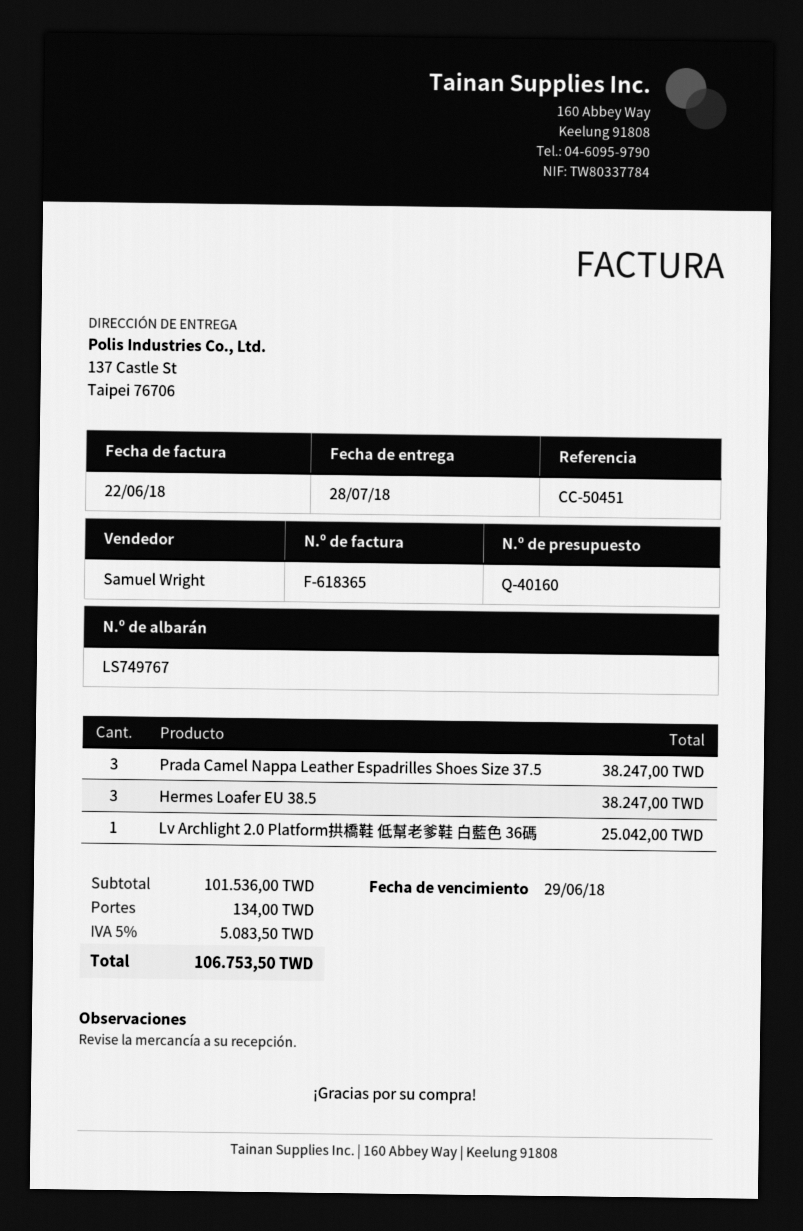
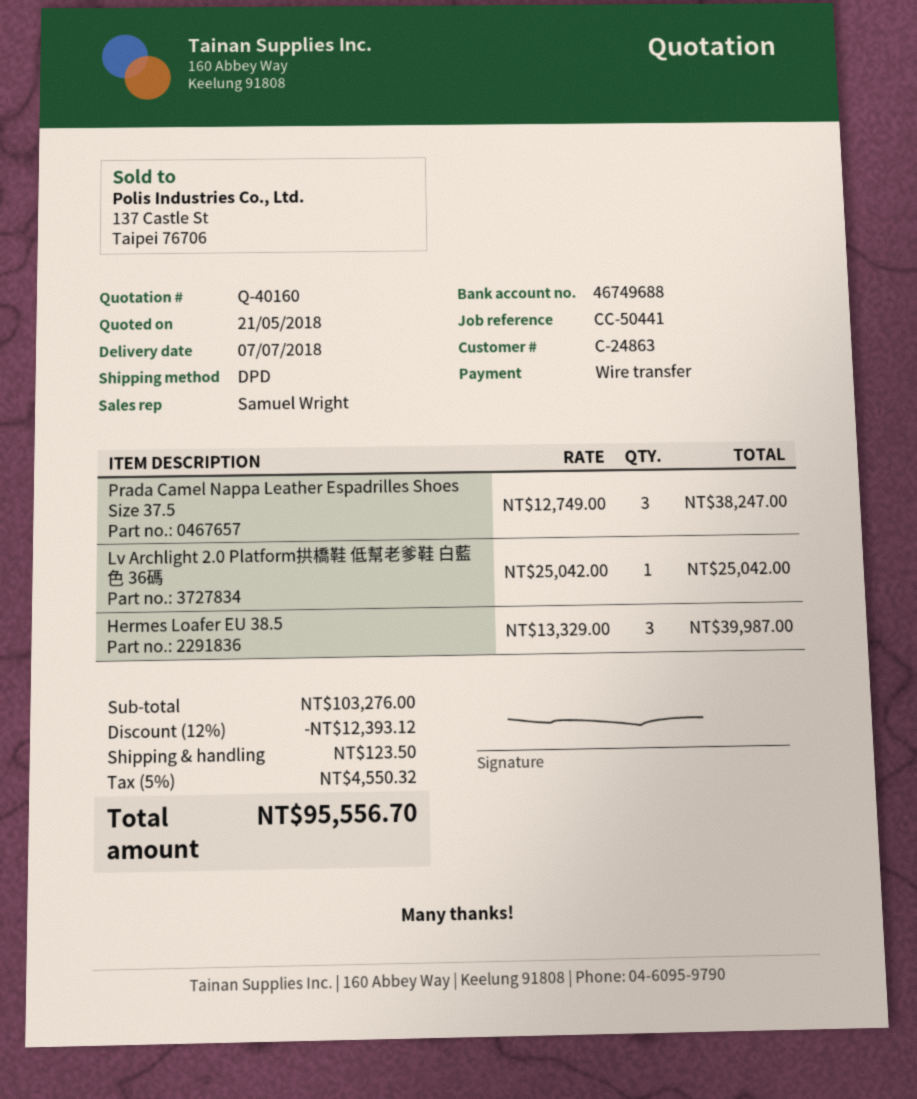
delivery date: 2018-07-28 -> 2018-07-07
reference: CC-50451 -> CC-50441
Hermes Loafer EU 38.5: 3 for 38247.00 -> 3 for 39987.00
subtotal: 101536.00 -> 103276.00
discount: none -> 12% = 12393.12
shipping: 134.00 -> 123.50
tax: 5% = 5083.50 -> 5% = 4550.32
total: 106753.50 -> 95556.70

